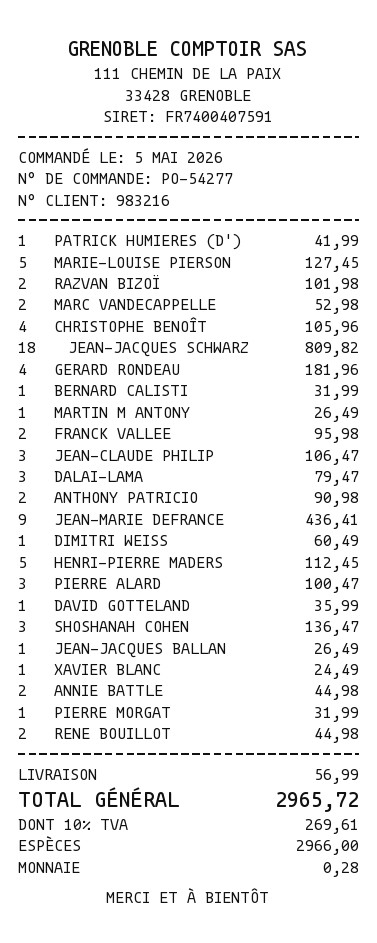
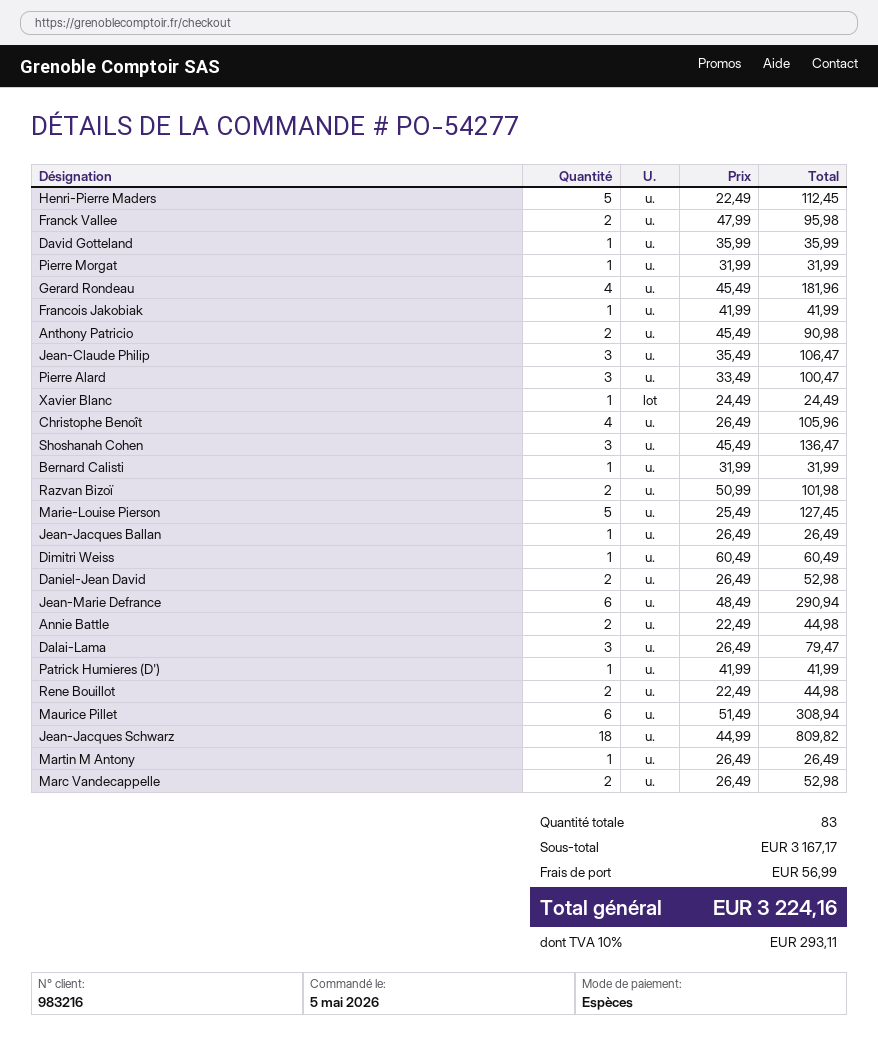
JEAN-MARIE DEFRANCE: 9 for 436.41 -> 6 for 290.94
Francois Jakobiak: none -> 1 for 41.99
Daniel-Jean David: none -> 2 for 52.98
Maurice Pillet: none -> 6 for 308.94
tax: 10% = 269.61 -> 10% = 293.11
total: 2965.72 -> 3224.16

